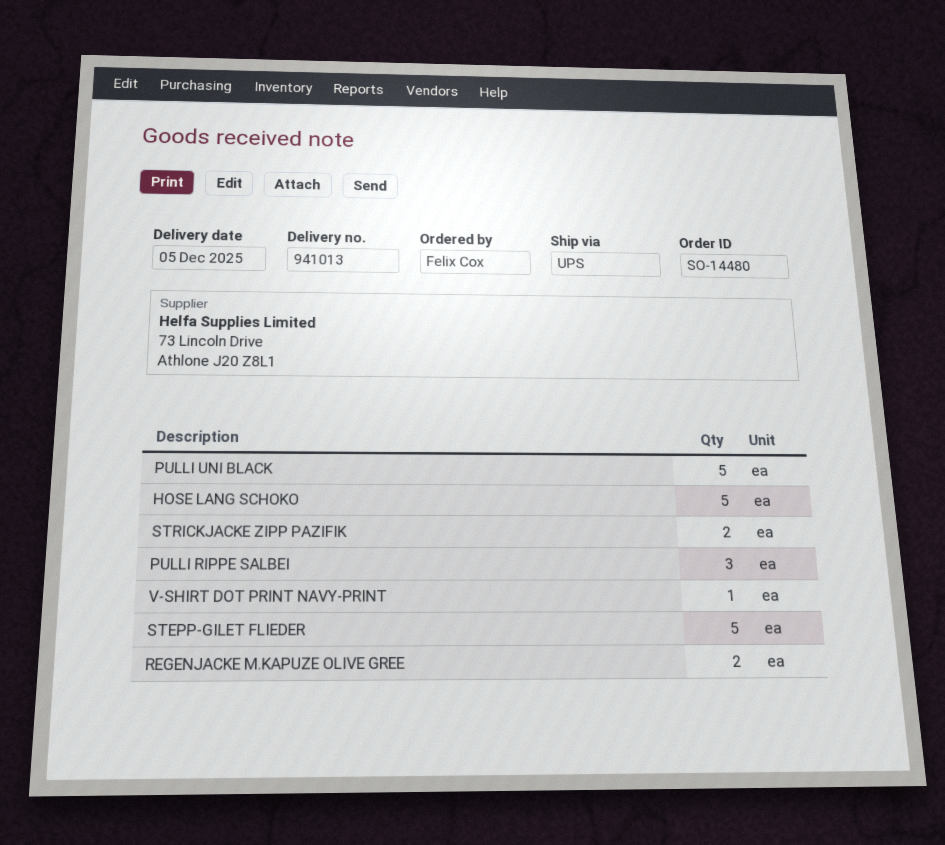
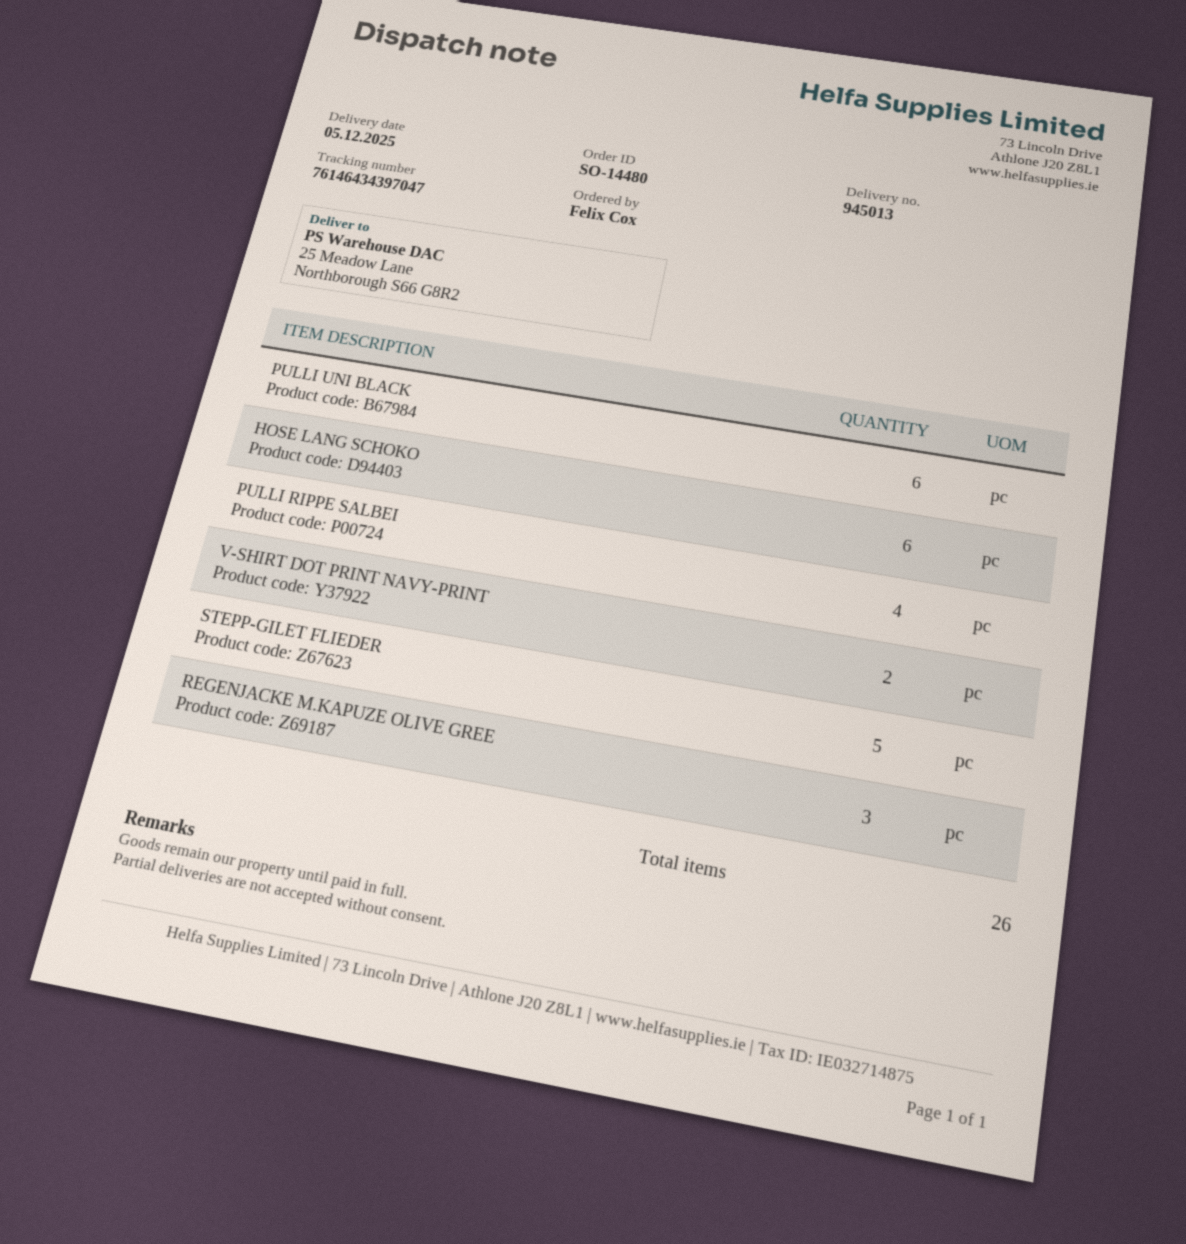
delivery note number: 941013 -> 945013
PULLI UNI BLACK: 5 -> 6
HOSE LANG SCHOKO: 5 -> 6
STRICKJACKE ZIPP PAZIFIK: 2 -> none
PULLI RIPPE SALBEI: 3 -> 4
V-SHIRT DOT PRINT NAVY-PRINT: 1 -> 2
REGENJACKE M.KAPUZE OLIVE GREE: 2 -> 3

